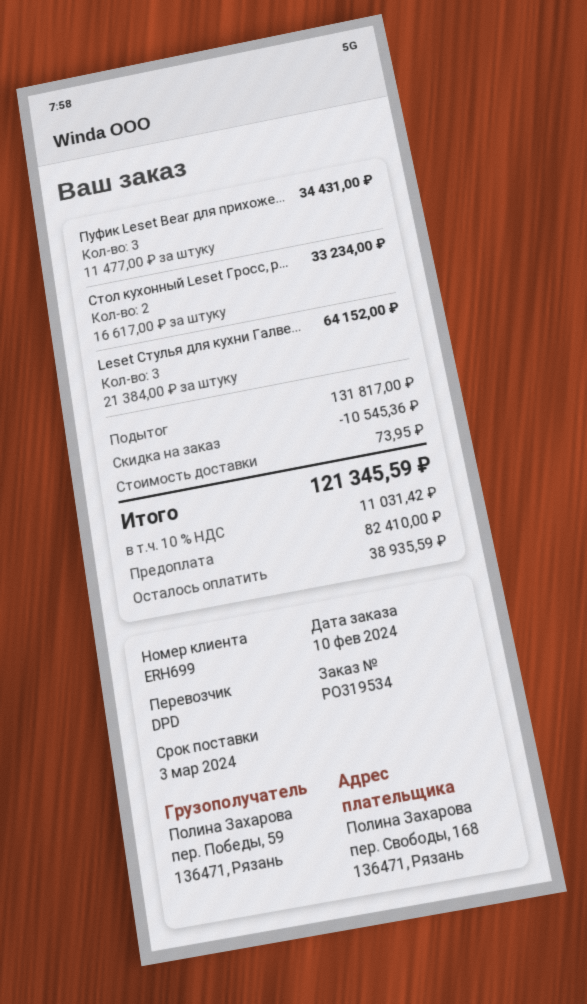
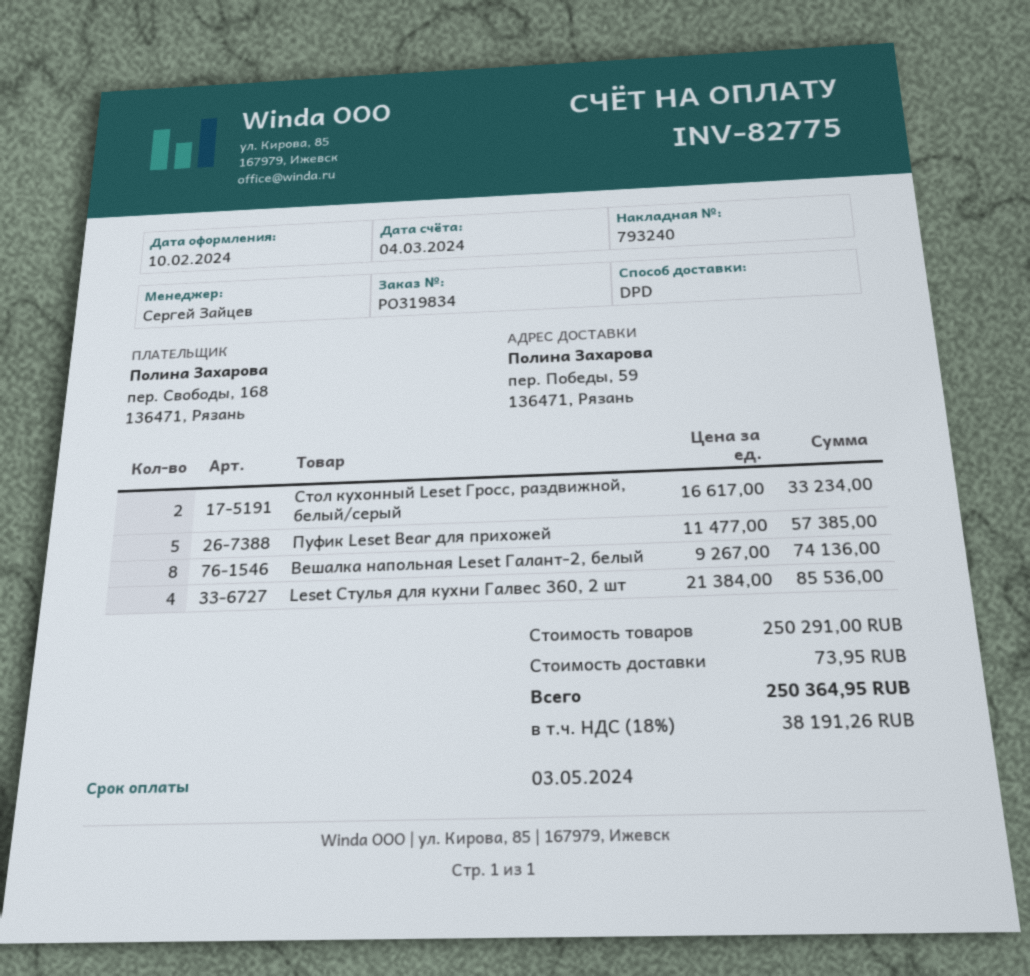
order number: PO319534 -> PO319834
Пуфик Leset Bear для прихоже...: 3 x 11477.00 = 34431.00 -> 5 x 11477.00 = 57385.00
Leset Стулья для кухни Галве...: 3 x 21384.00 = 64152.00 -> 4 x 21384.00 = 85536.00
Вешалка напольная Leset Галант-2, белый: none -> 8 x 9267.00 = 74136.00
subtotal: 131817.00 -> 250291.00
discount: 10545.36 -> none
tax: 10% = 11031.42 -> 18% = 38191.26
total: 121345.59 -> 250364.95

